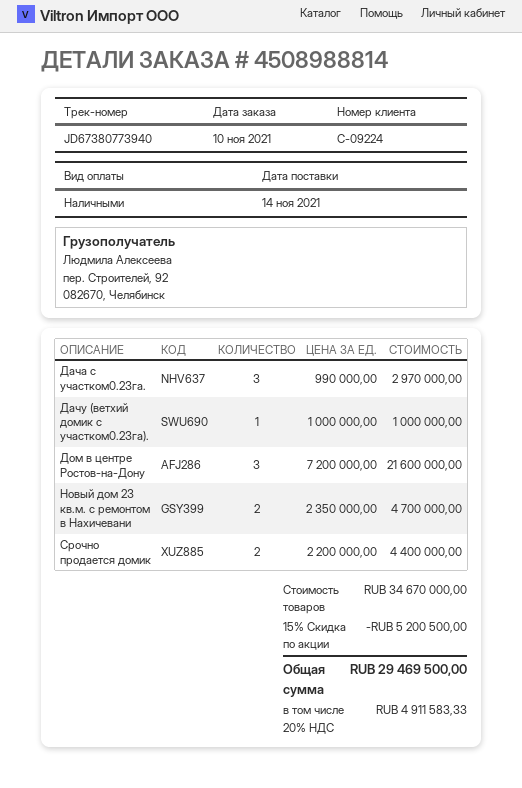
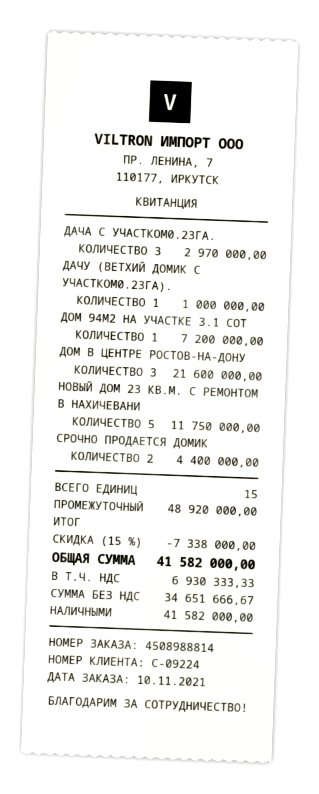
Новый дом 23 кв.м. с ремонтом в Нахичевани: 2 for 4700000.00 -> 5 for 11750000.00
ДОМ 94М2 НА УЧАСТКЕ 3.1 СОТ: none -> 1 for 7200000.00
subtotal: 34670000.00 -> 48920000.00
discount: 15% = 5200500.00 -> 15% = 7338000.00
tax: 4911583.33 -> 6930333.33
total: 29469500.00 -> 41582000.00

